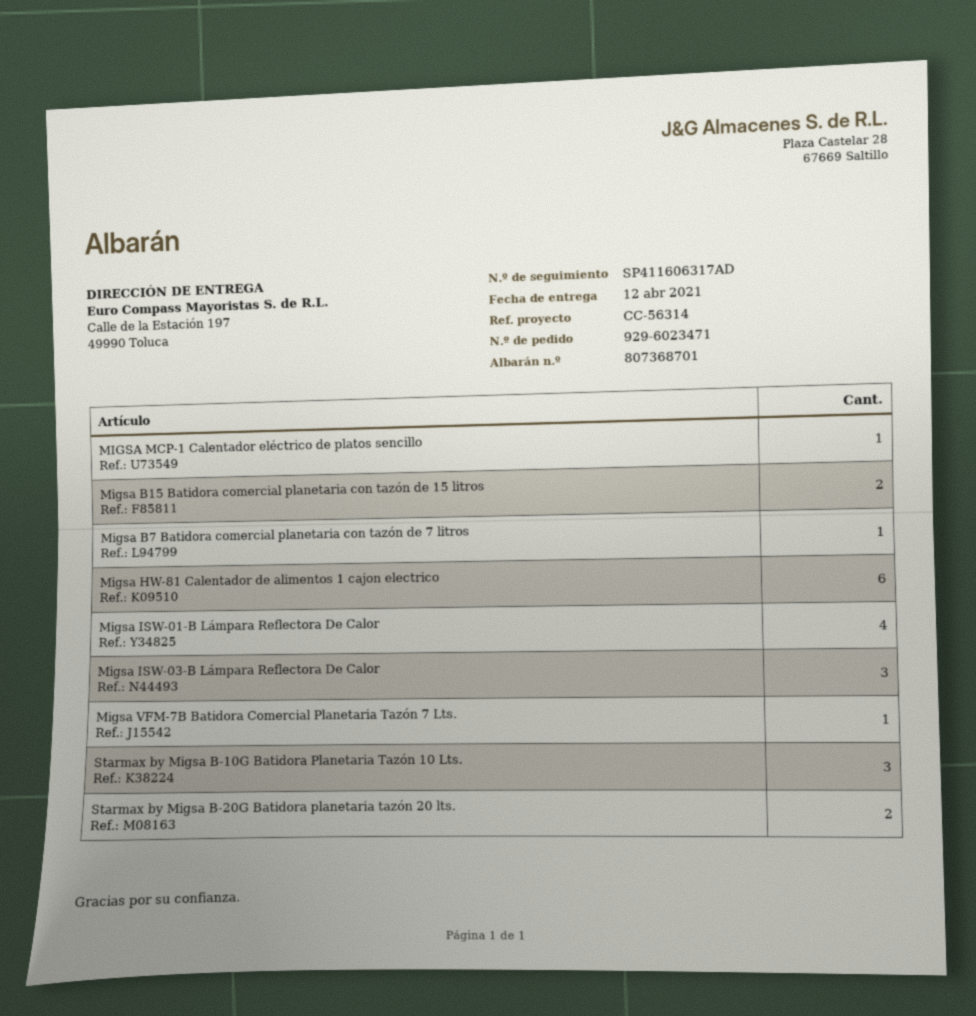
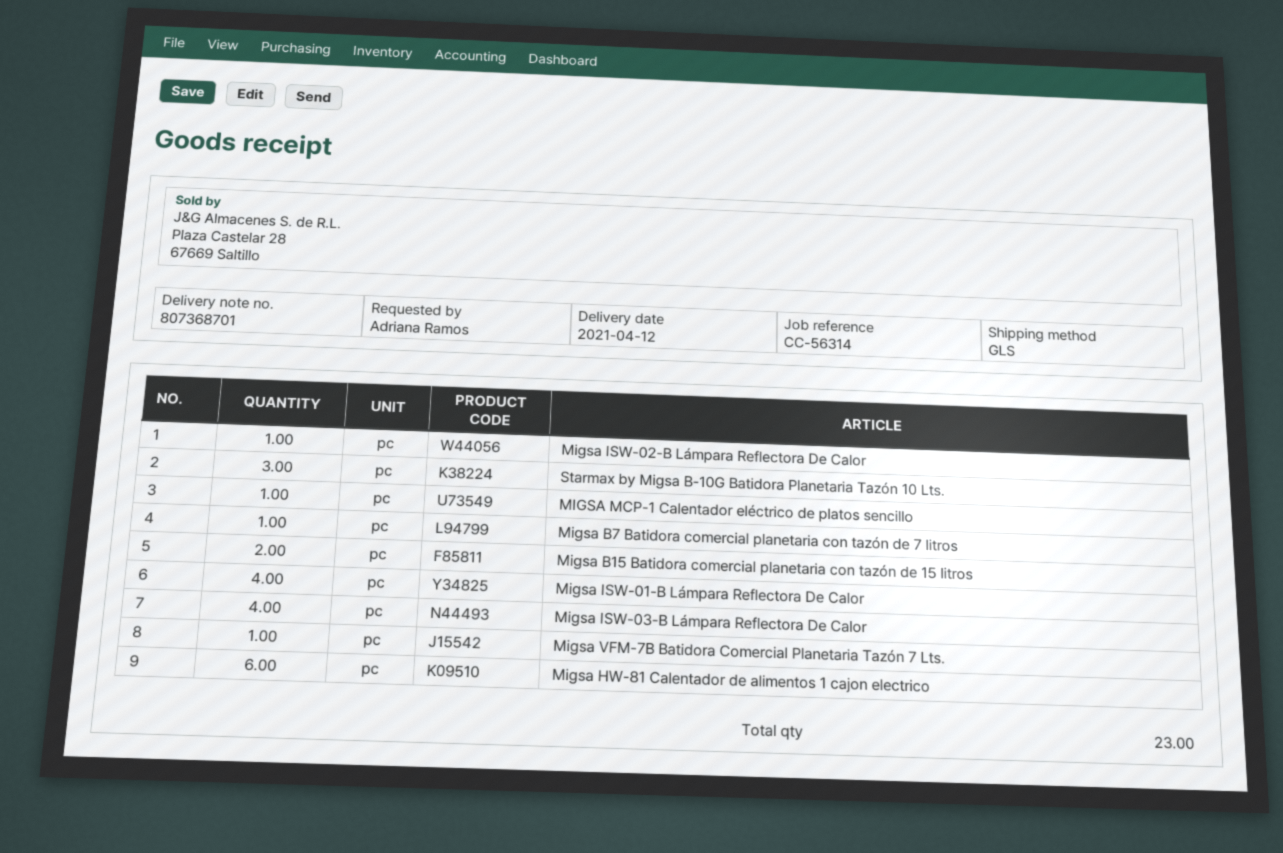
Migsa ISW-03-B Lámpara Reflectora De Calor: 3 -> 4
Starmax by Migsa B-20G Batidora planetaria tazón 20 lts.: 2 -> none
Migsa ISW-02-B Lámpara Reflectora De Calor: none -> 1

